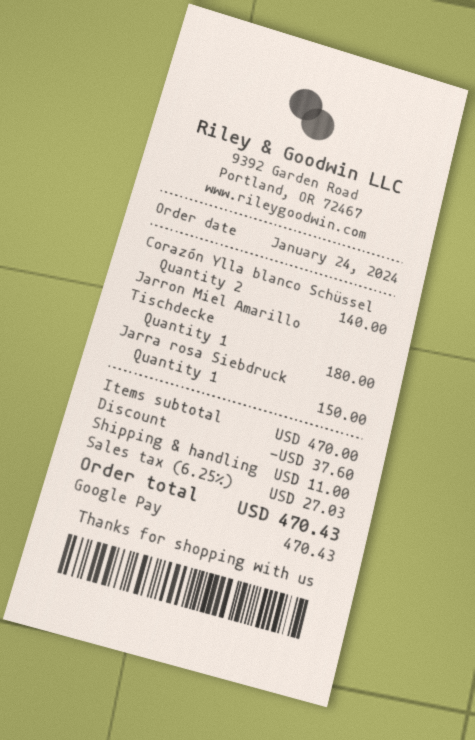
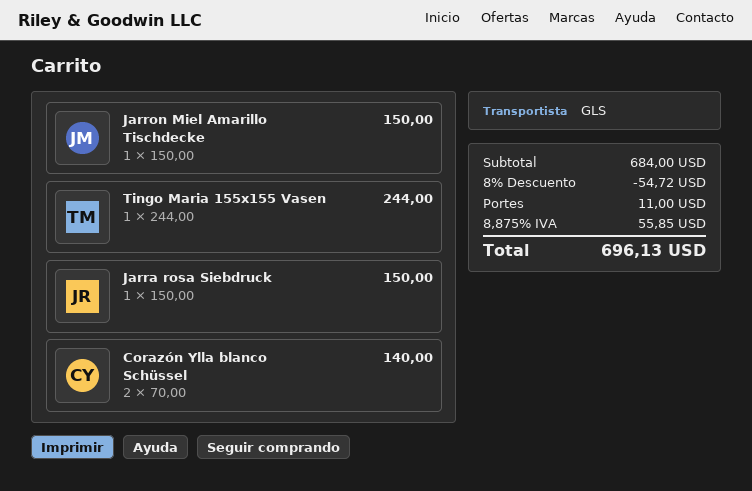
Jarron Miel Amarillo Tischdecke: 1 for 180.00 -> 1 for 150.00
Tingo Maria 155x155 Vasen: none -> 1 for 244.00
subtotal: 470.00 -> 684.00
discount: 37.60 -> 54.72
tax: 6.25% = 27.03 -> 8.875% = 55.85
total: 470.43 -> 696.13

